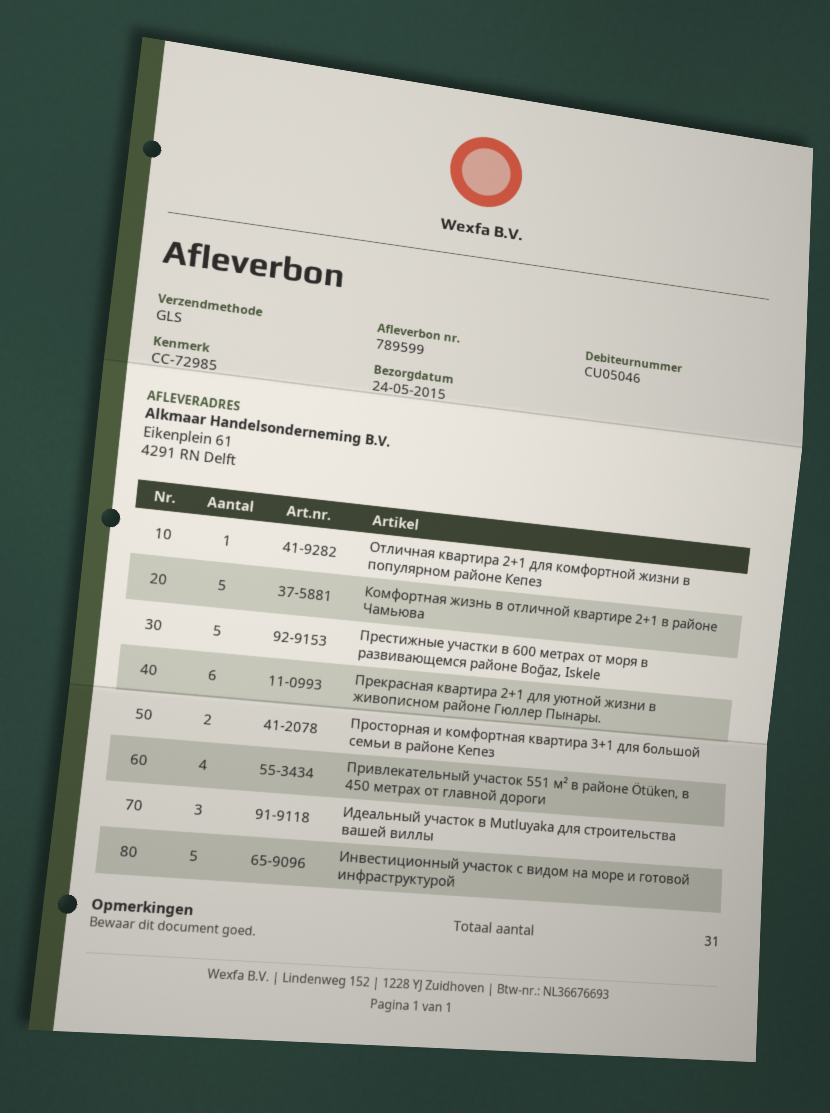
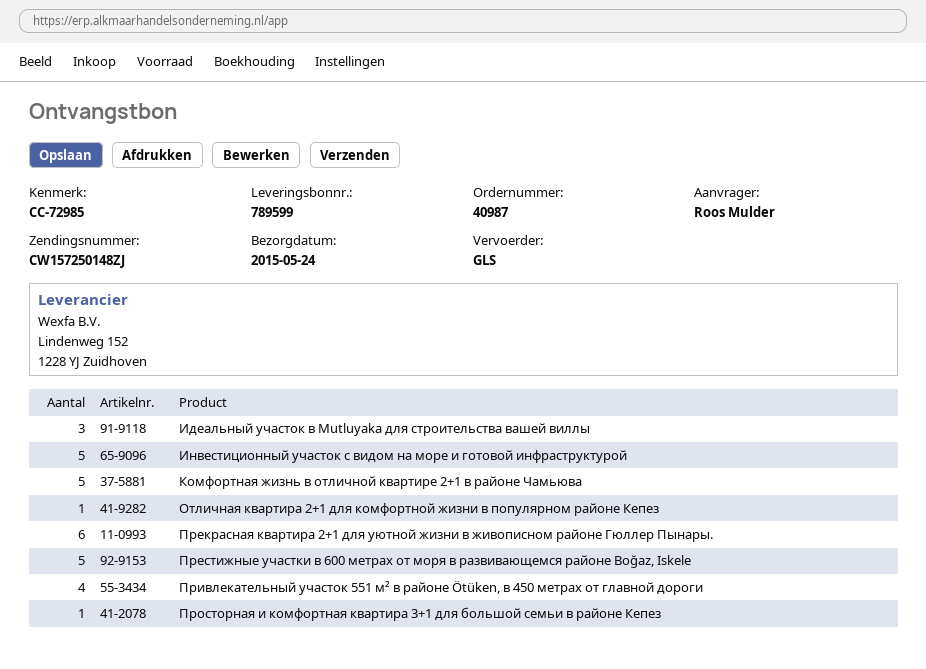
Просторная и комфортная квартира 3+1 для большой семьи в районе Кепез: 2 -> 1

